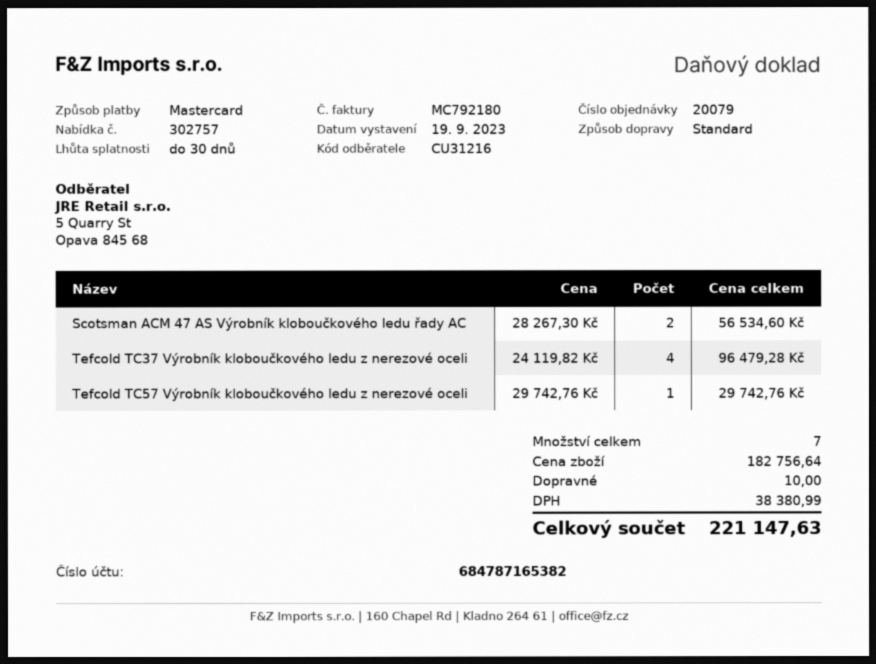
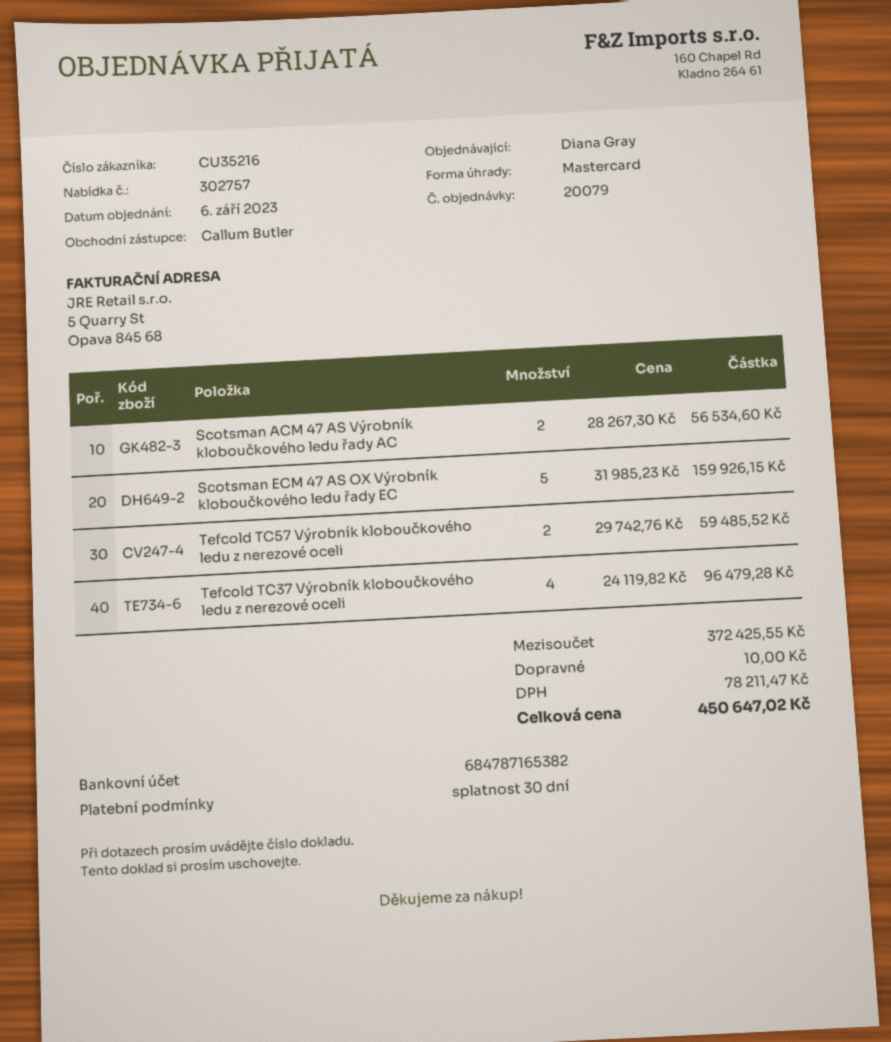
customer number: CU31216 -> CU35216
Tefcold TC57 Výrobník kloboučkového ledu z nerezové oceli: 1 x 29742.76 = 29742.76 -> 2 x 29742.76 = 59485.52
Scotsman ECM 47 AS OX Výrobník kloboučkového ledu řady EC: none -> 5 x 31985.23 = 159926.15
subtotal: 182756.64 -> 372425.55
tax: 38380.99 -> 78211.47
total: 221147.63 -> 450647.02

